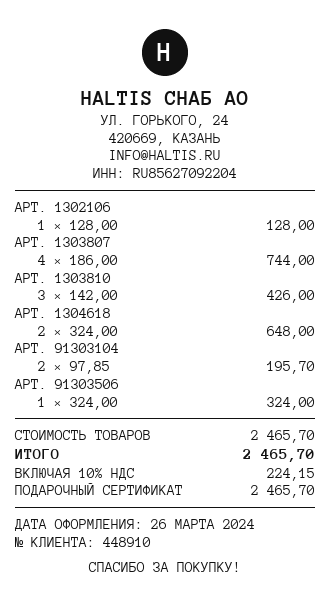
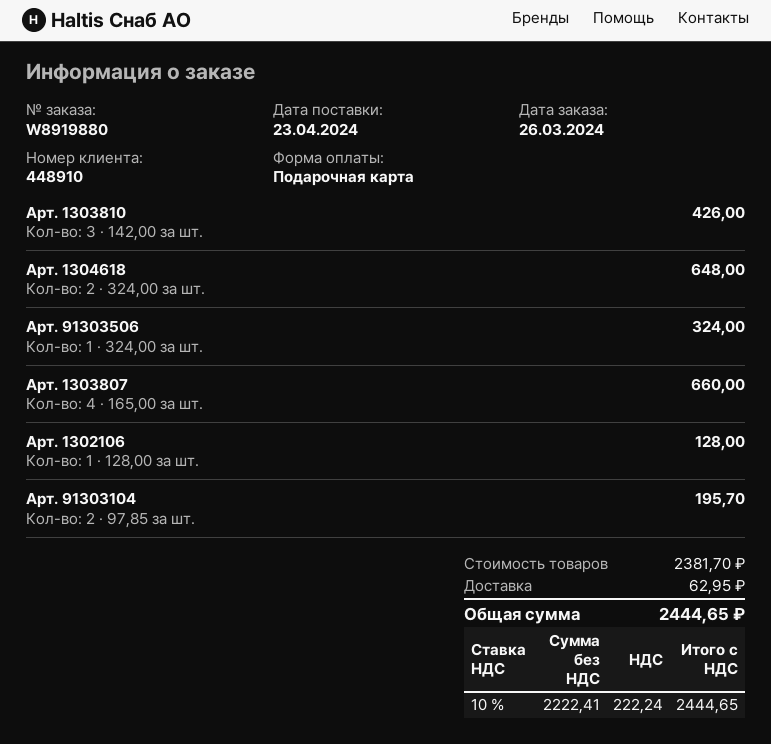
АРТ. 1303807: 4 x 186.00 = 744.00 -> 4 x 165.00 = 660.00
subtotal: 2465.70 -> 2381.70
shipping: none -> 62.95
tax: 10% = 224.15 -> 10% = 222.24
total: 2465.70 -> 2444.65

